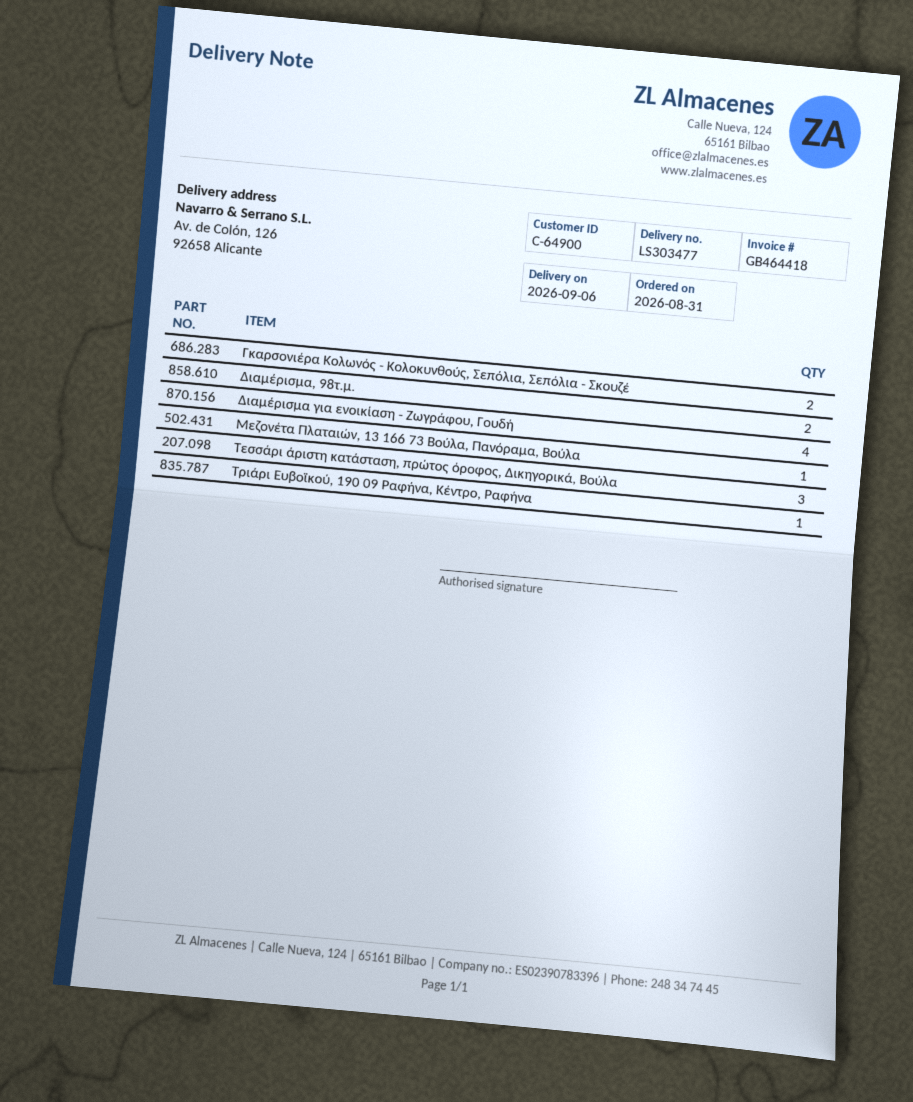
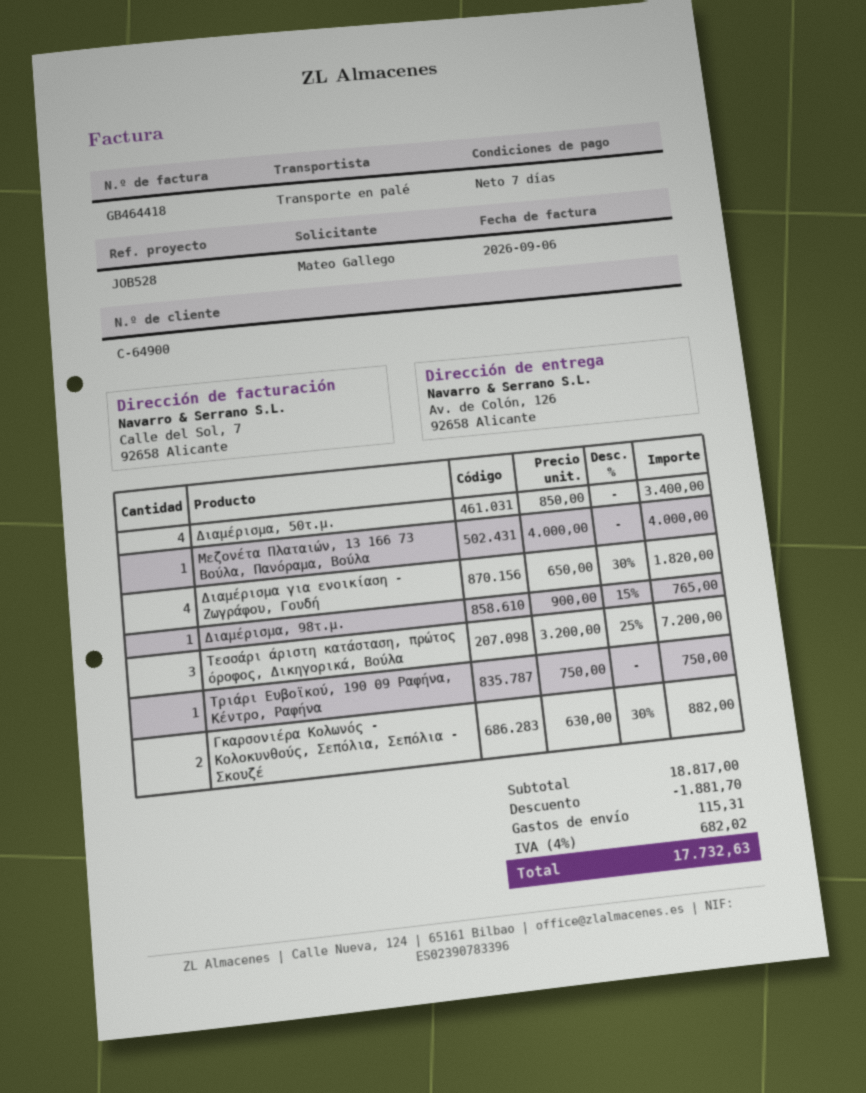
Διαμέρισμα, 98τ.μ.: 2 -> 1
Διαμέρισμα, 50τ.μ.: none -> 4

